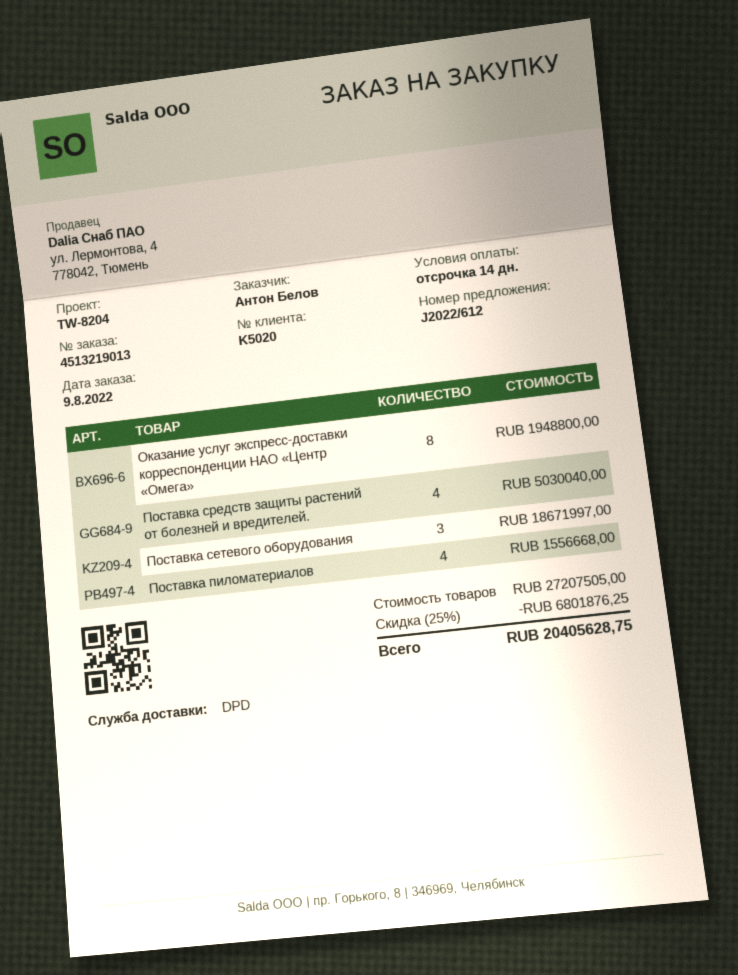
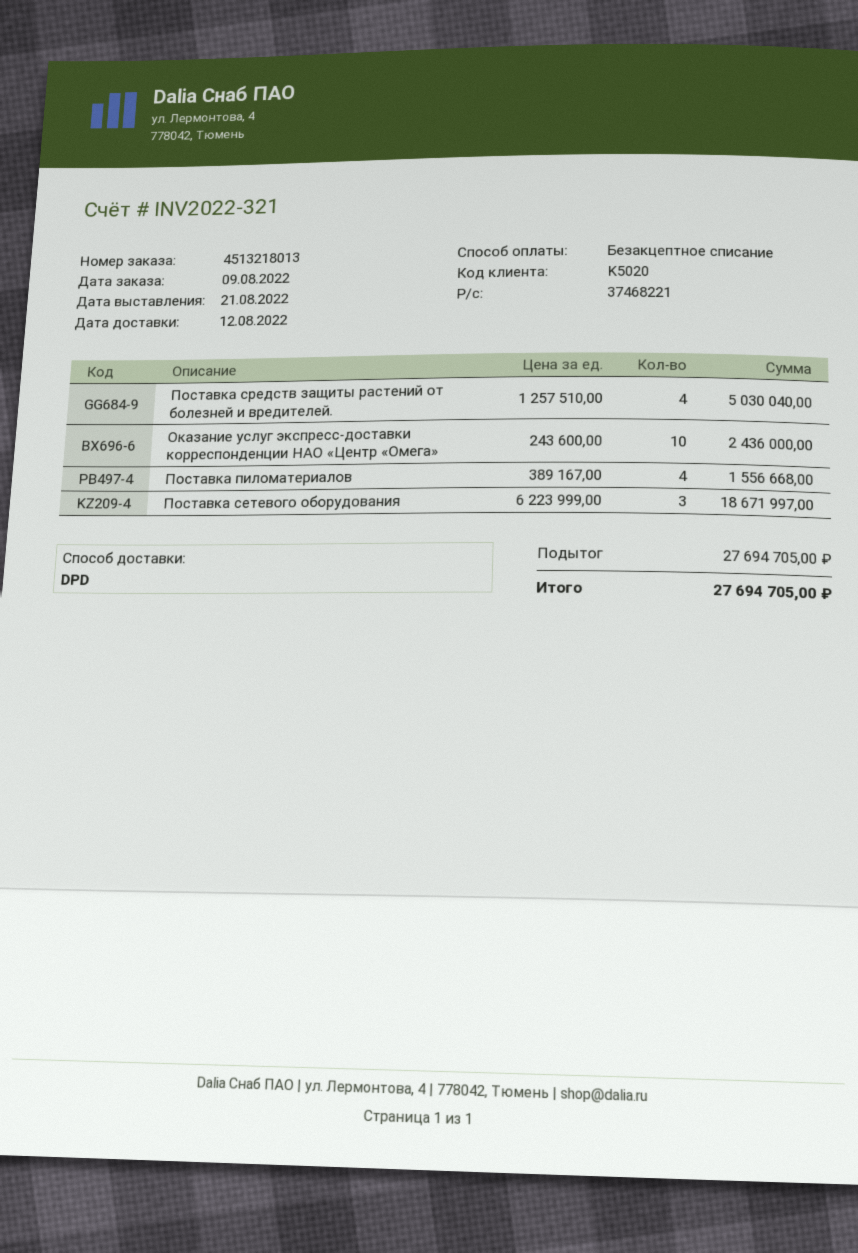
order number: 4513219013 -> 4513218013
Оказание услуг экспресс-доставки корреспонденции НАО «Центр «Омега»: 8 for 1948800.00 -> 10 for 2436000.00
subtotal: 27207505.00 -> 27694705.00
discount: 25% = 6801876.25 -> none
total: 20405628.75 -> 27694705.00

